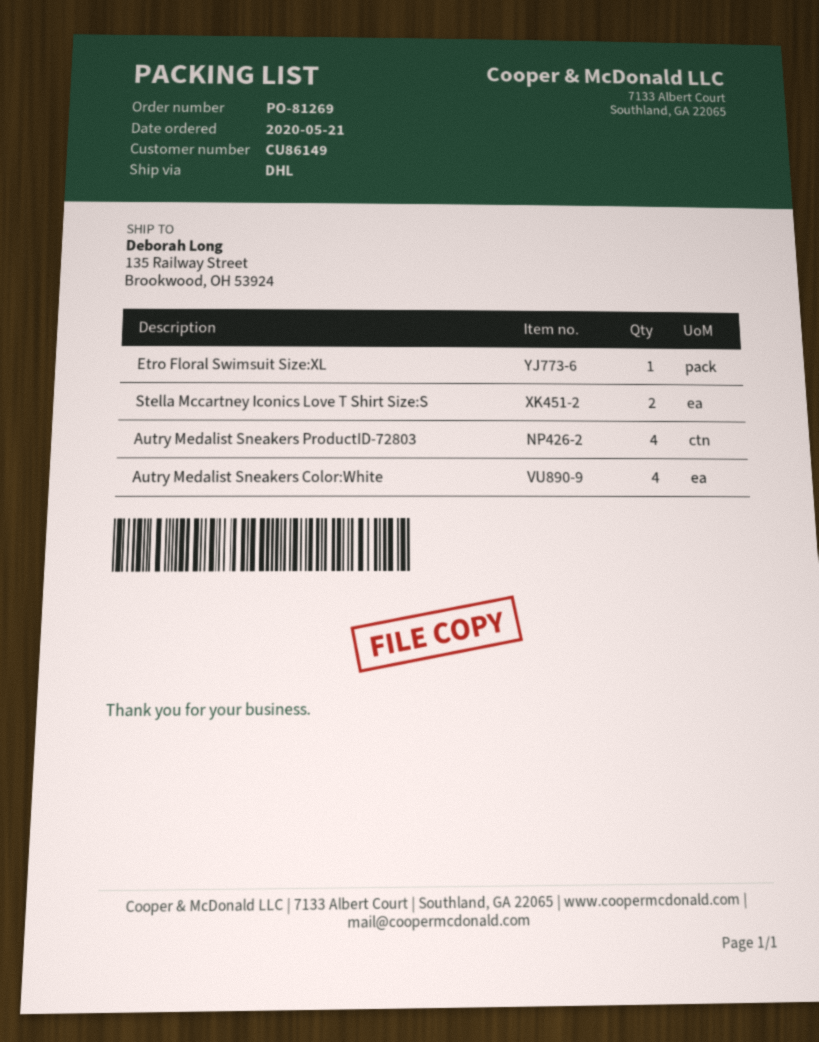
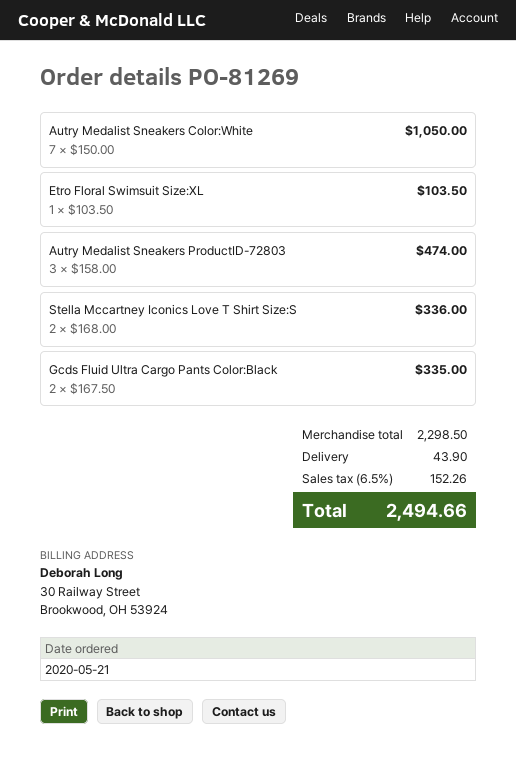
Autry Medalist Sneakers ProductID-72803: 4 -> 3
Autry Medalist Sneakers Color:White: 4 -> 7
Gcds Fluid Ultra Cargo Pants Color:Black: none -> 2

